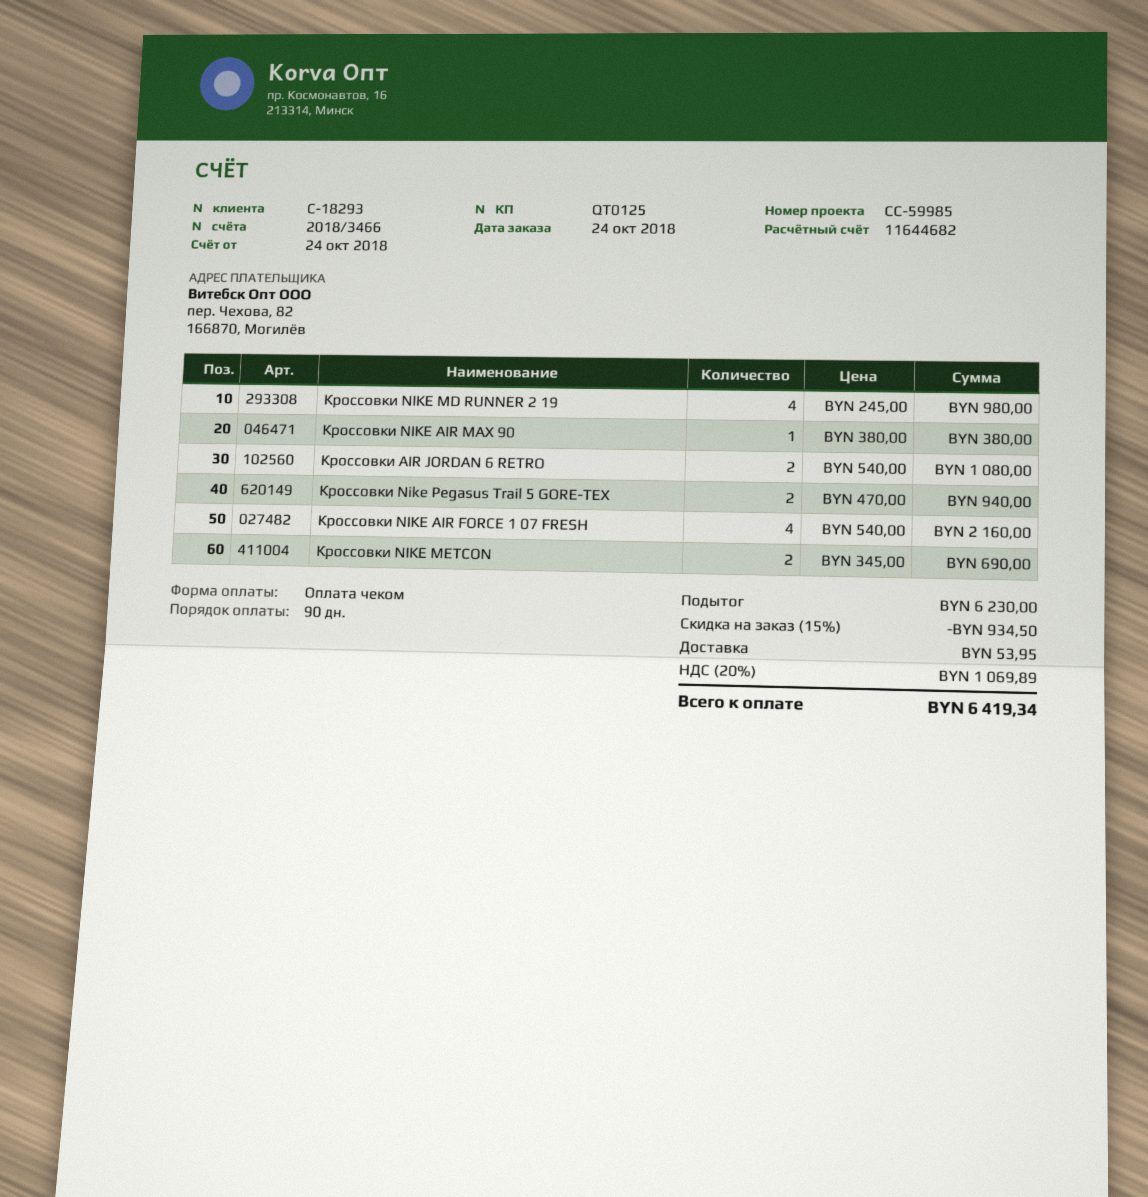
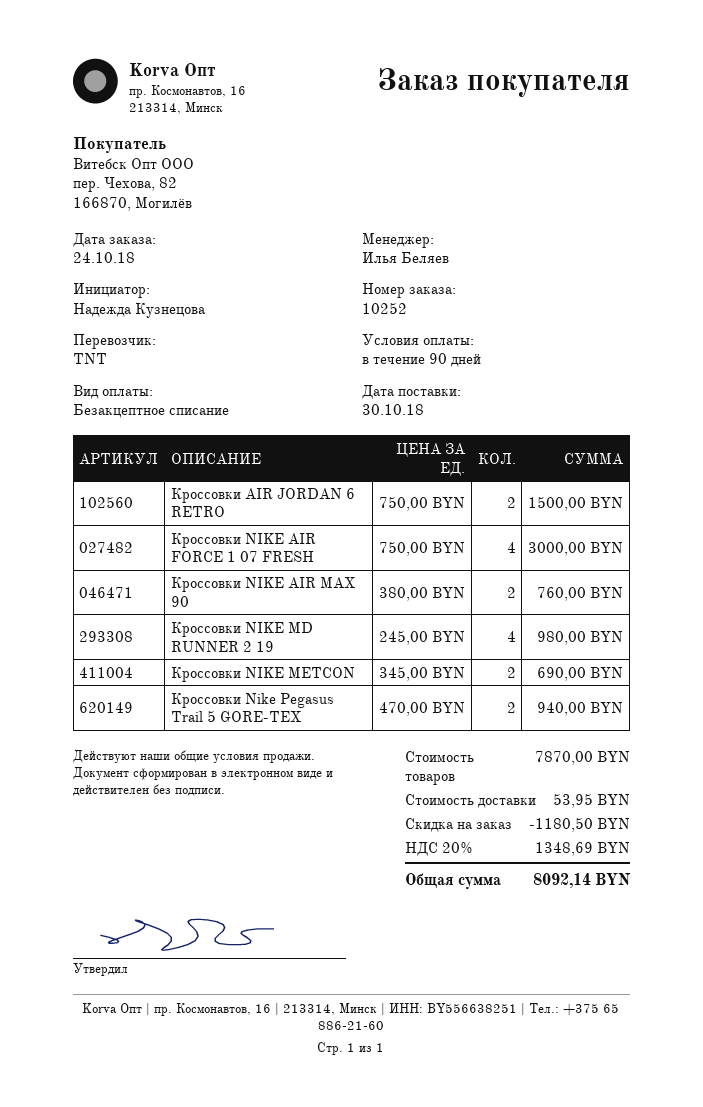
payment method: cheque -> direct debit
Кроссовки NIKE AIR MAX 90: 1 x 380.00 = 380.00 -> 2 x 380.00 = 760.00
Кроссовки AIR JORDAN 6 RETRO: 2 x 540.00 = 1080.00 -> 2 x 750.00 = 1500.00
Кроссовки NIKE AIR FORCE 1 07 FRESH: 4 x 540.00 = 2160.00 -> 4 x 750.00 = 3000.00
subtotal: 6230.00 -> 7870.00
discount: 934.50 -> 1180.50
tax: 20% = 1069.89 -> 20% = 1348.69
total: 6419.34 -> 8092.14

